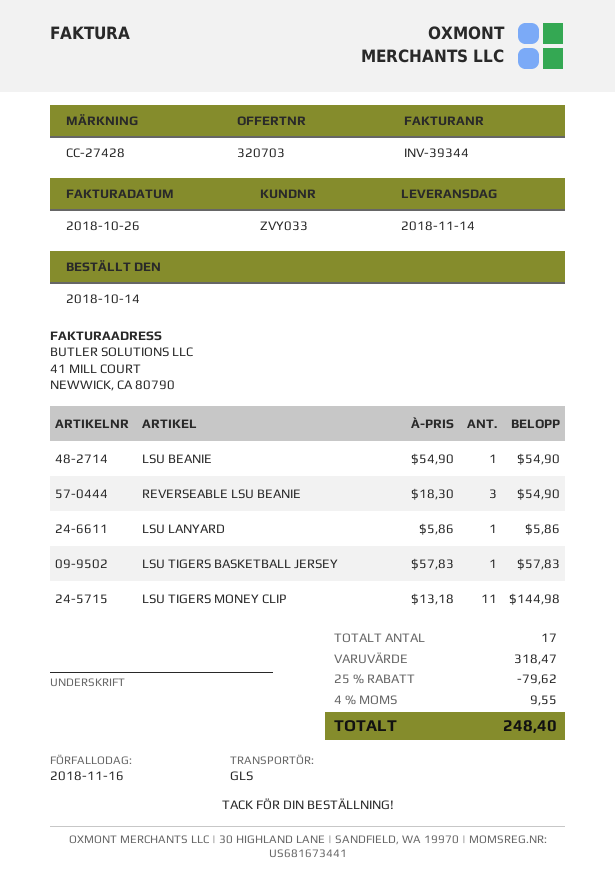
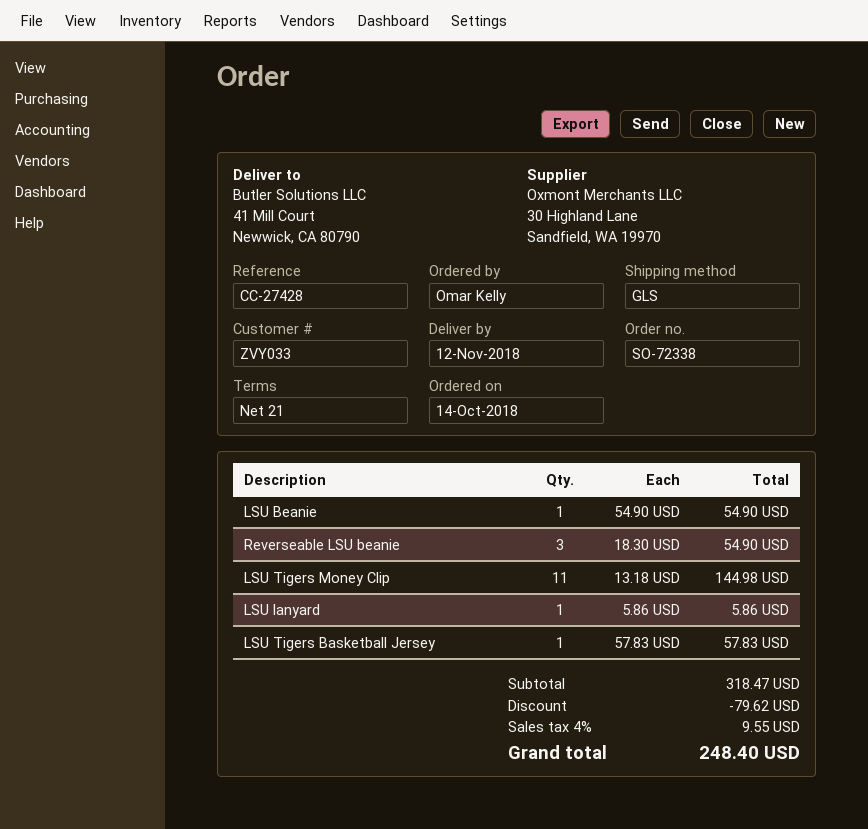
delivery date: 2018-11-14 -> 2018-11-12

